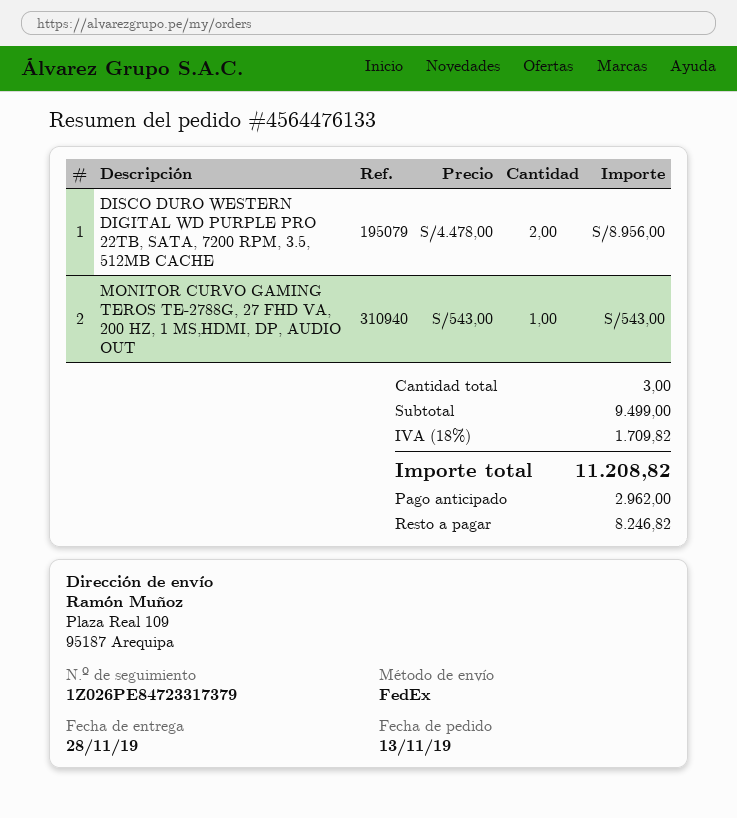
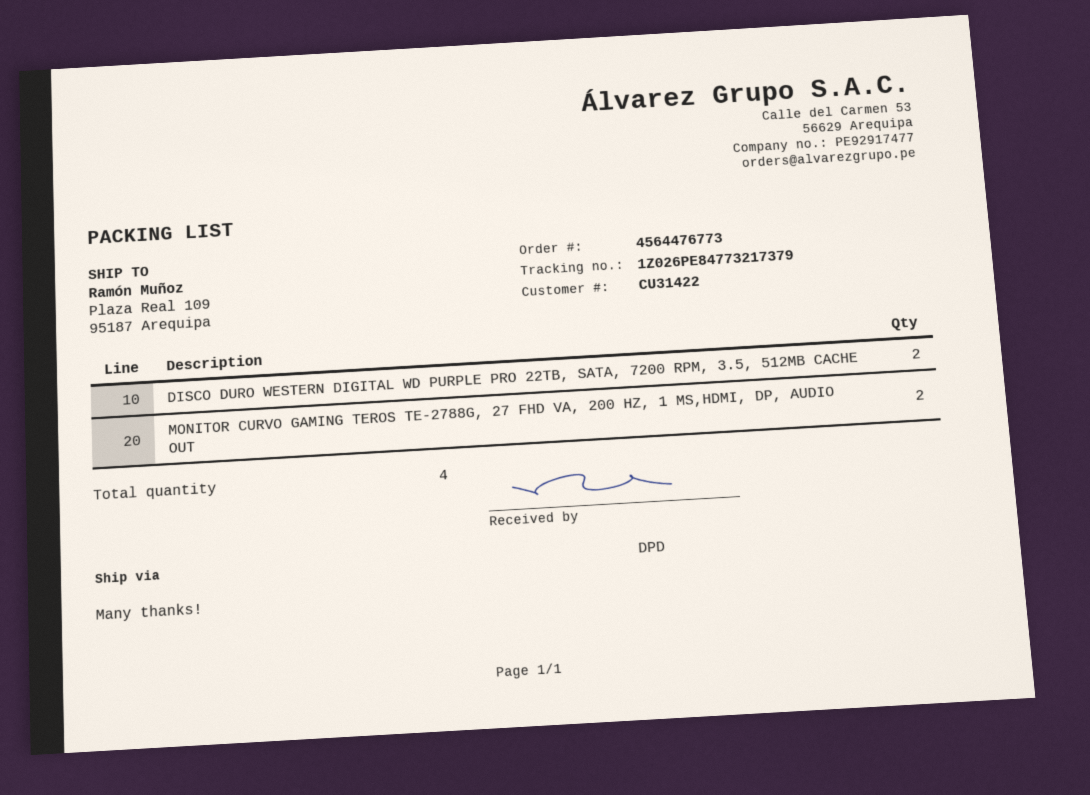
order number: 4564476133 -> 4564476773
shipping method: FedEx -> DPD
tracking number: 1Z026PE84723317379 -> 1Z026PE84773217379
MONITOR CURVO GAMING TEROS TE-2788G, 27 FHD VA, 200 HZ, 1 MS,HDMI, DP, AUDIO OUT: 1 -> 2
total quantity: 3 -> 4

